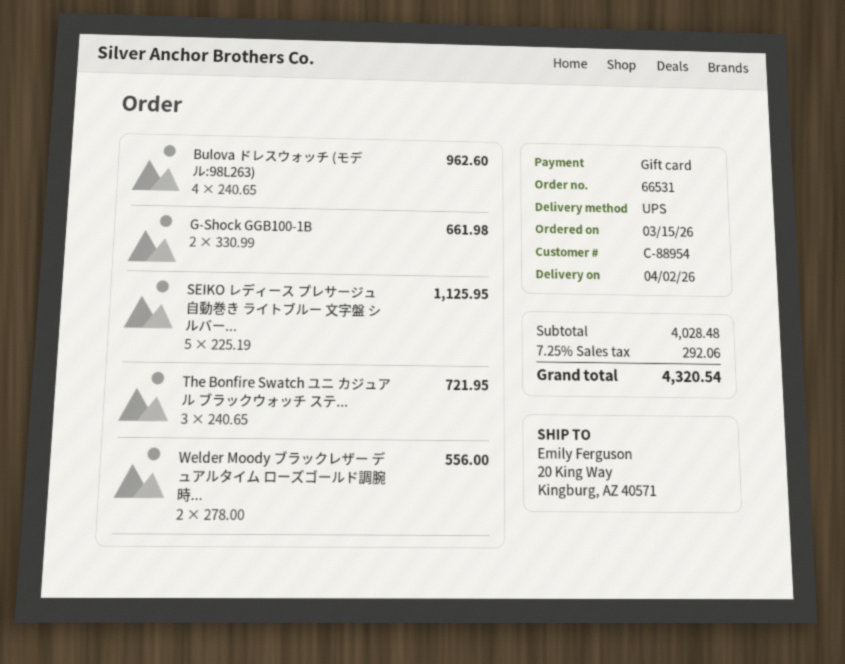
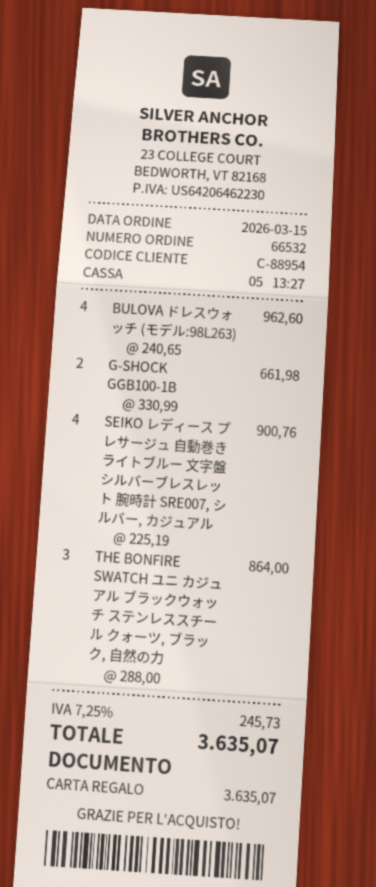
order number: 66531 -> 66532
SEIKO レディース プレサージュ 自動巻き ライトブルー 文字盤 シルバー...: 5 x 225.19 = 1125.95 -> 4 x 225.19 = 900.76
The Bonfire Swatch ユニ カジュアル ブラックウォッチ ステ...: 3 x 240.65 = 721.95 -> 3 x 288.00 = 864.00
Welder Moody ブラックレザー デュアルタイム ローズゴールド調腕時...: 2 x 278.00 = 556.00 -> none
tax: 7.25% = 292.06 -> 7.25% = 245.73
total: 4320.54 -> 3635.07

